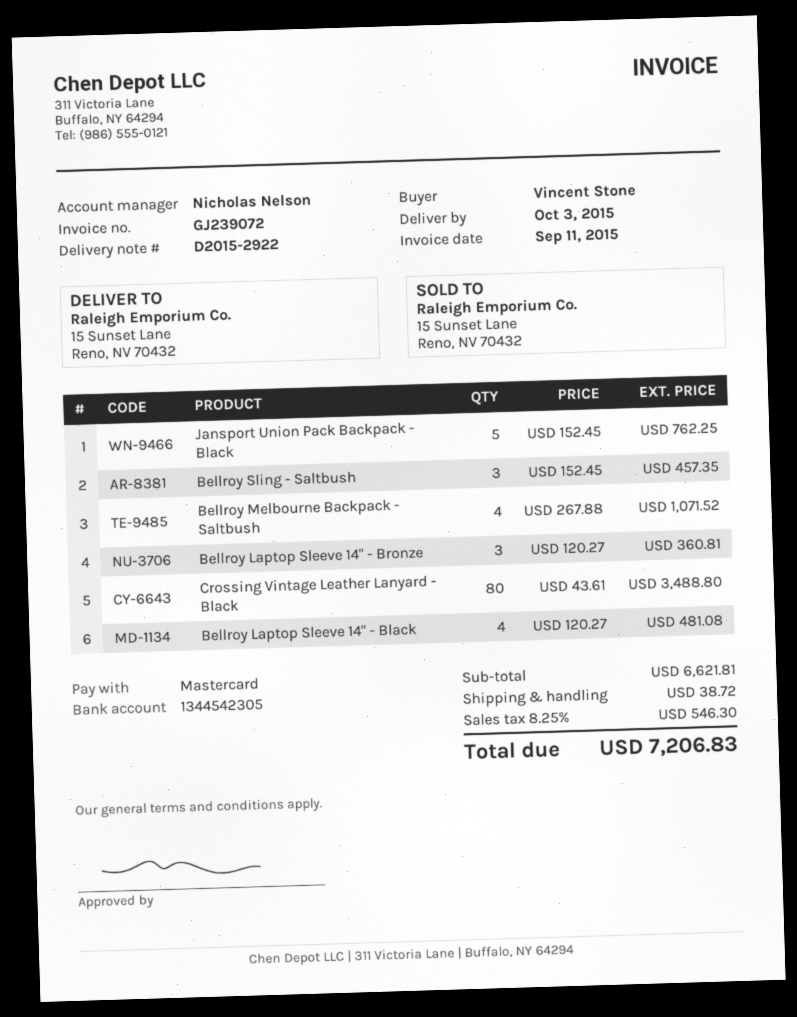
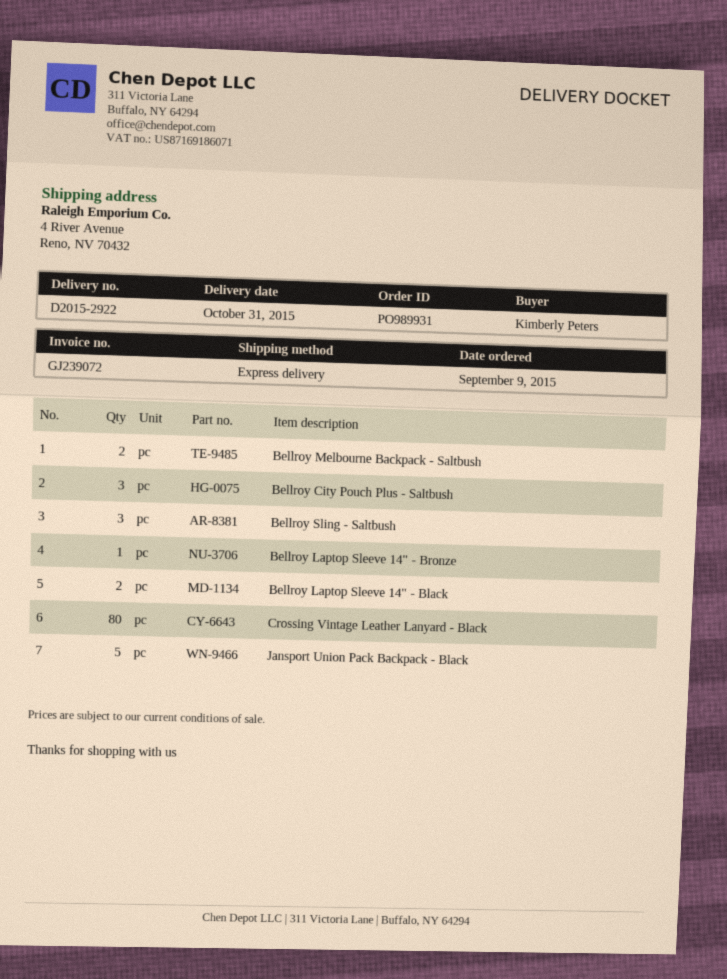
delivery date: 2015-10-03 -> 2015-10-31
ordered by: Vincent Stone -> Kimberly Peters
ship to: 15 Sunset Lane, Reno, NV 70432 -> 4 River Avenue, Reno, NV 70432
Bellroy Melbourne Backpack - Saltbush: 4 -> 2
Bellroy Laptop Sleeve 14" - Bronze: 3 -> 1
Bellroy Laptop Sleeve 14" - Black: 4 -> 2
Bellroy City Pouch Plus - Saltbush: none -> 3

